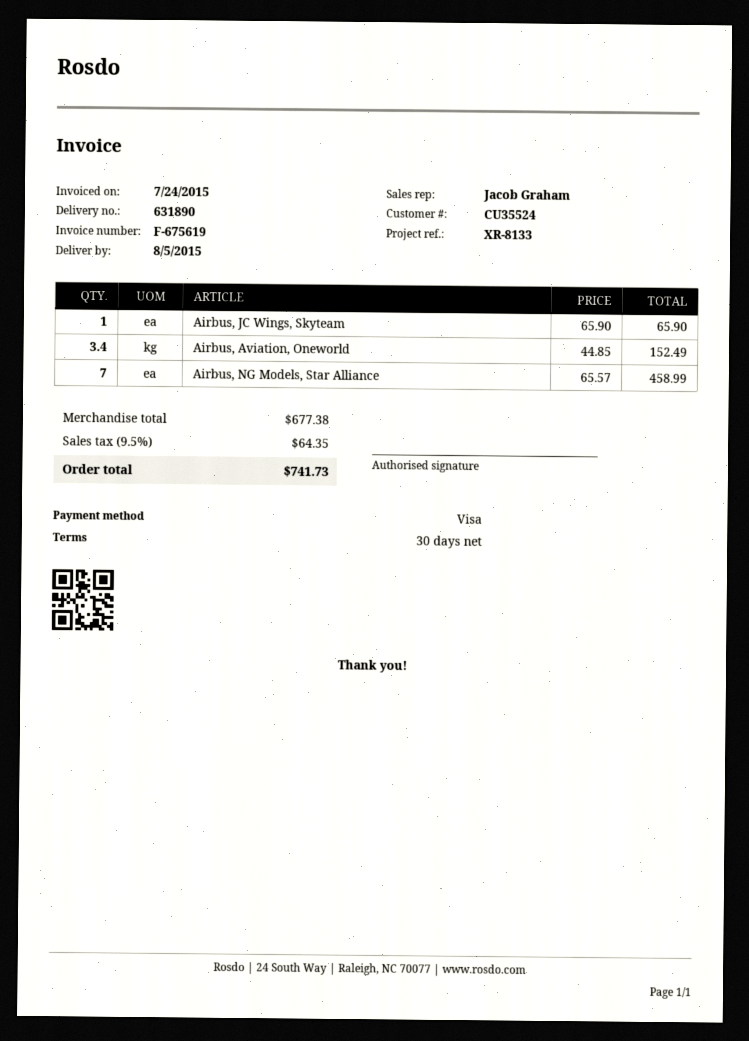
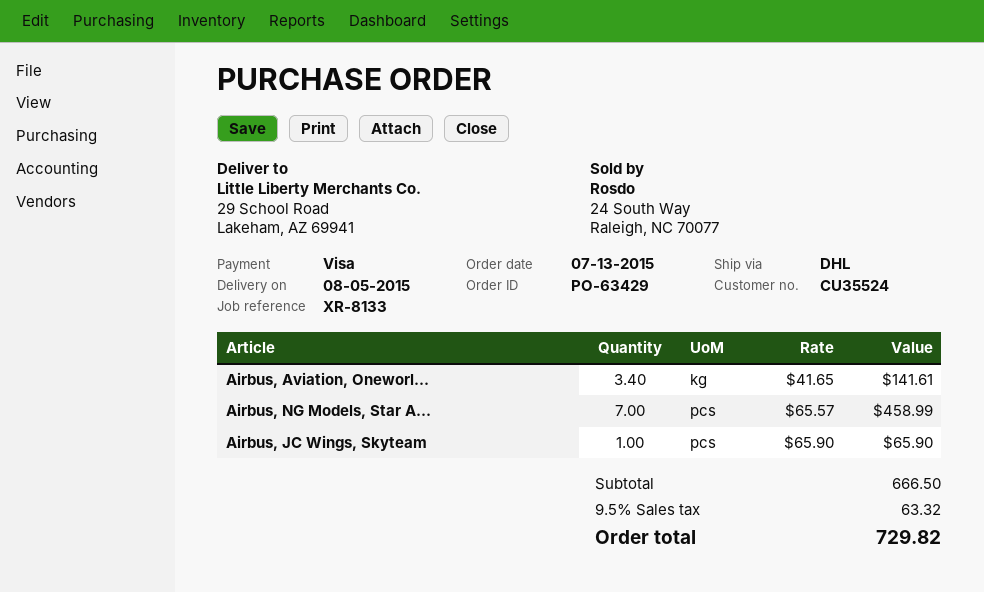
Airbus, Aviation, Oneworld: 3.4 x 44.85 = 152.49 -> 3.4 x 41.65 = 141.61
subtotal: 677.38 -> 666.50
tax: 9.5% = 64.35 -> 9.5% = 63.32
total: 741.73 -> 729.82

